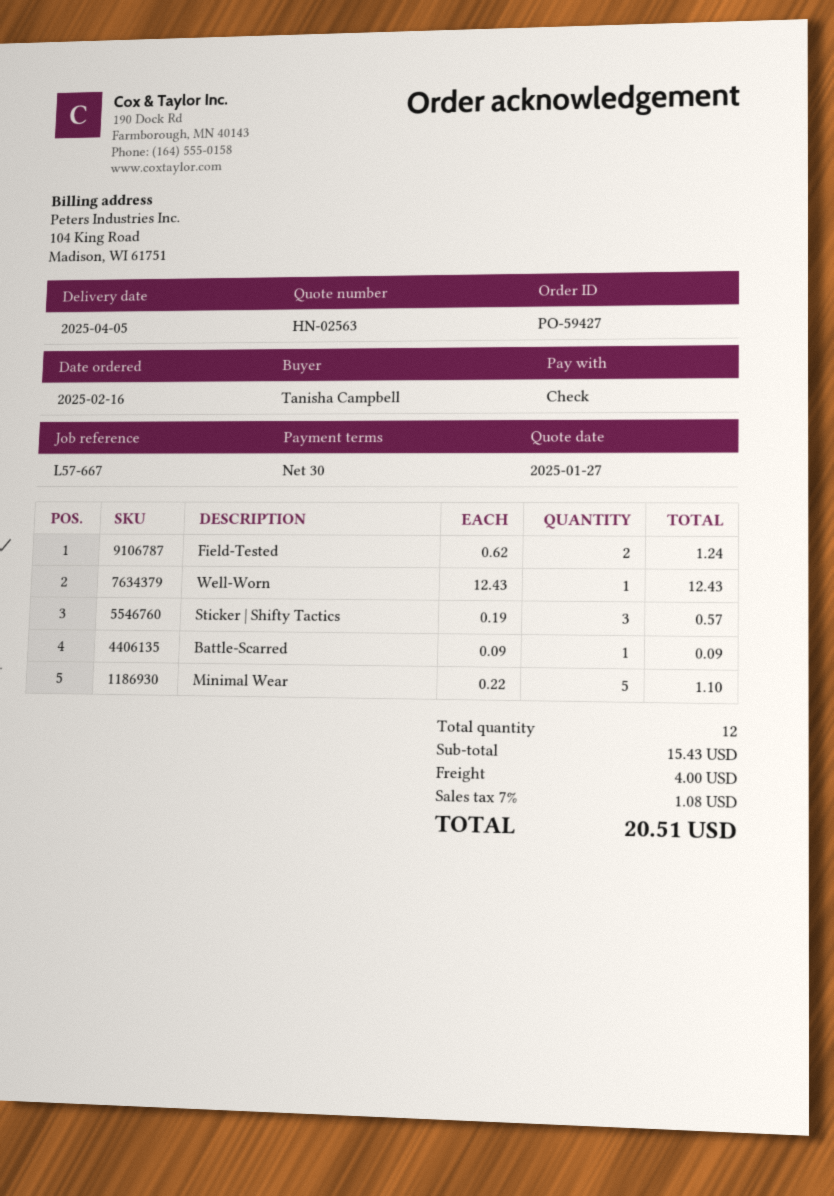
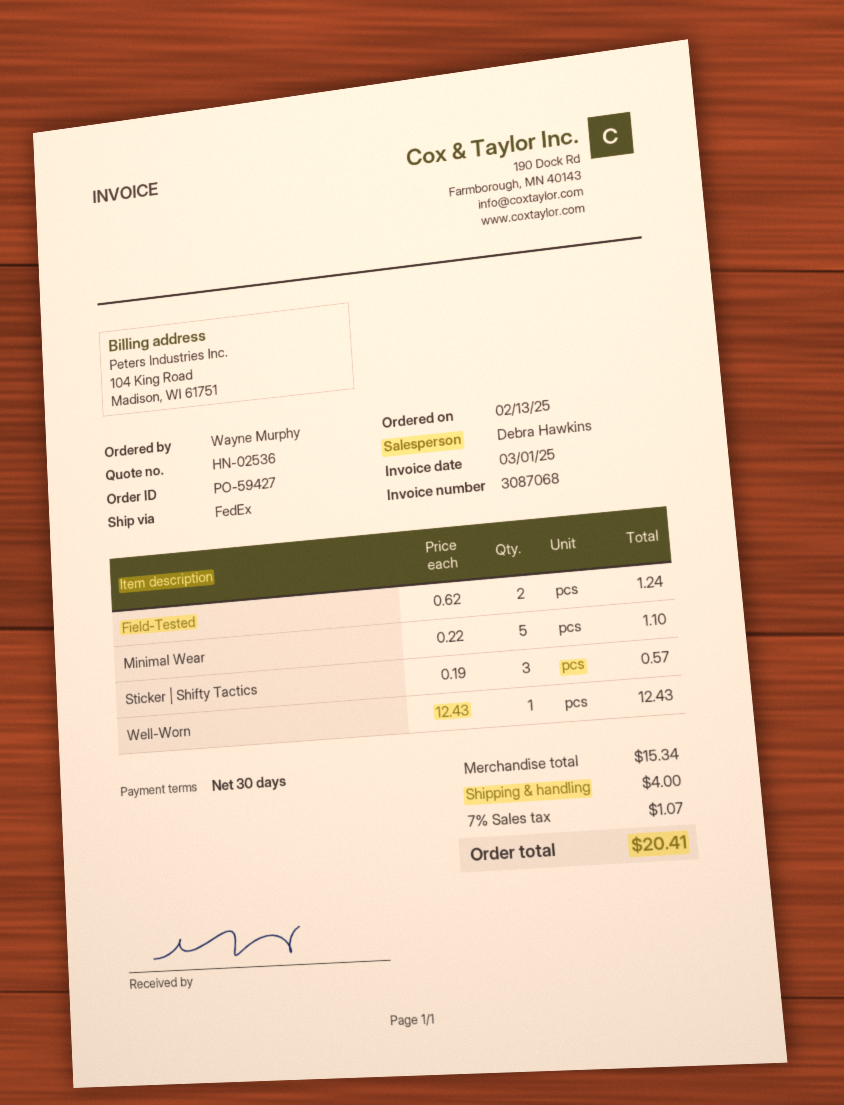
quote number: HN-02563 -> HN-02536
order date: 2025-02-16 -> 2025-02-13
ordered by: Tanisha Campbell -> Wayne Murphy
Battle-Scarred: 1 x 0.09 = 0.09 -> none
subtotal: 15.43 -> 15.34
tax: 7% = 1.08 -> 7% = 1.07
total: 20.51 -> 20.41

